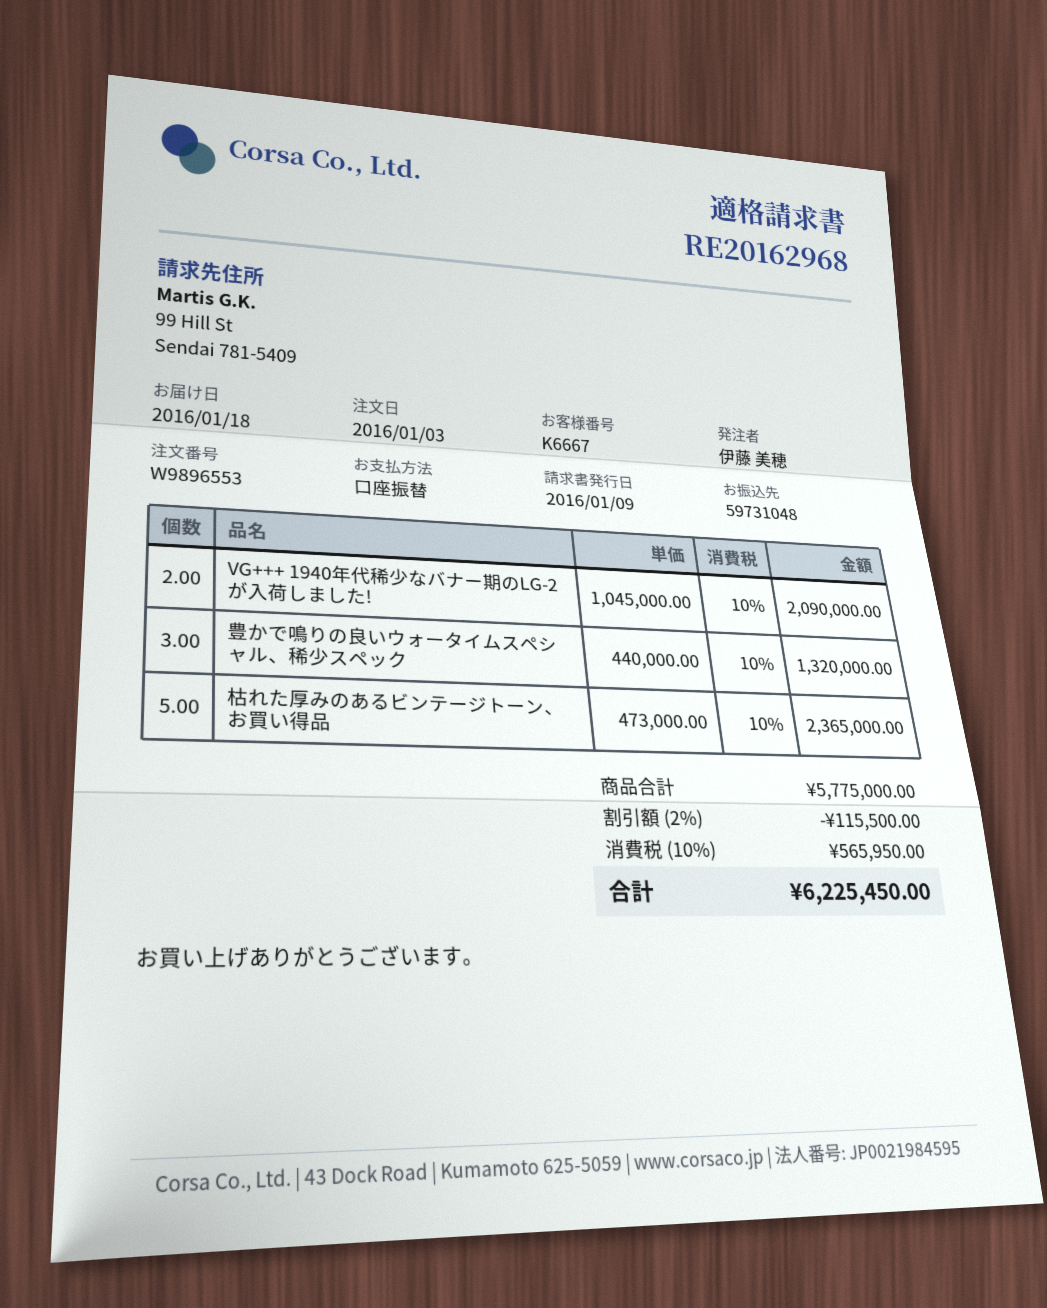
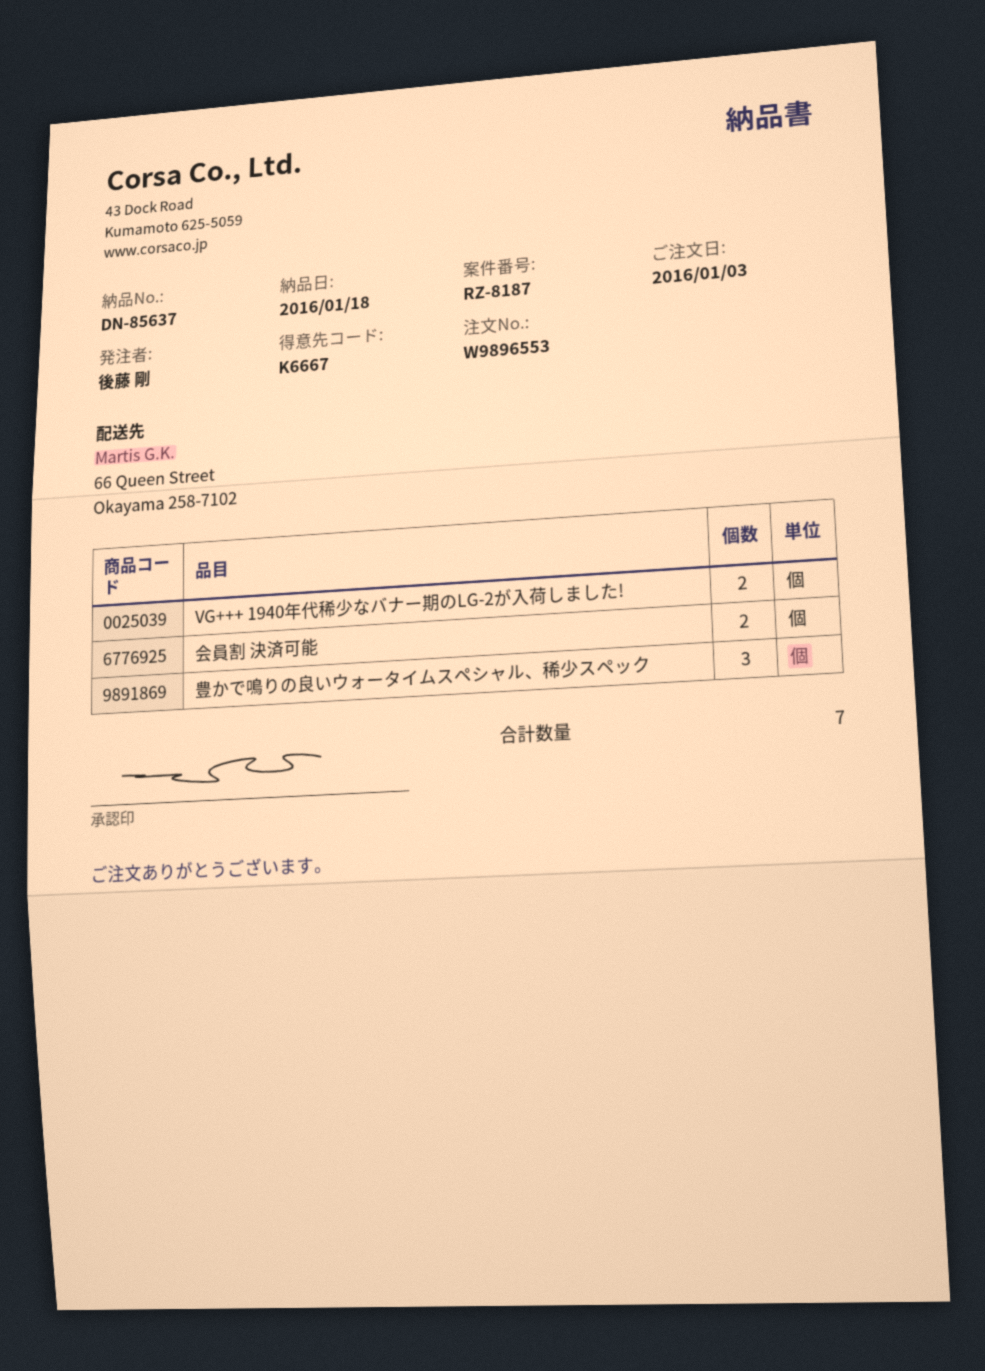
ordered by: 伊藤 美穂 -> 後藤 剛
枯れた厚みのあるビンテージトーン、お買い得品: 5 -> none
会員割 決済可能: none -> 2

